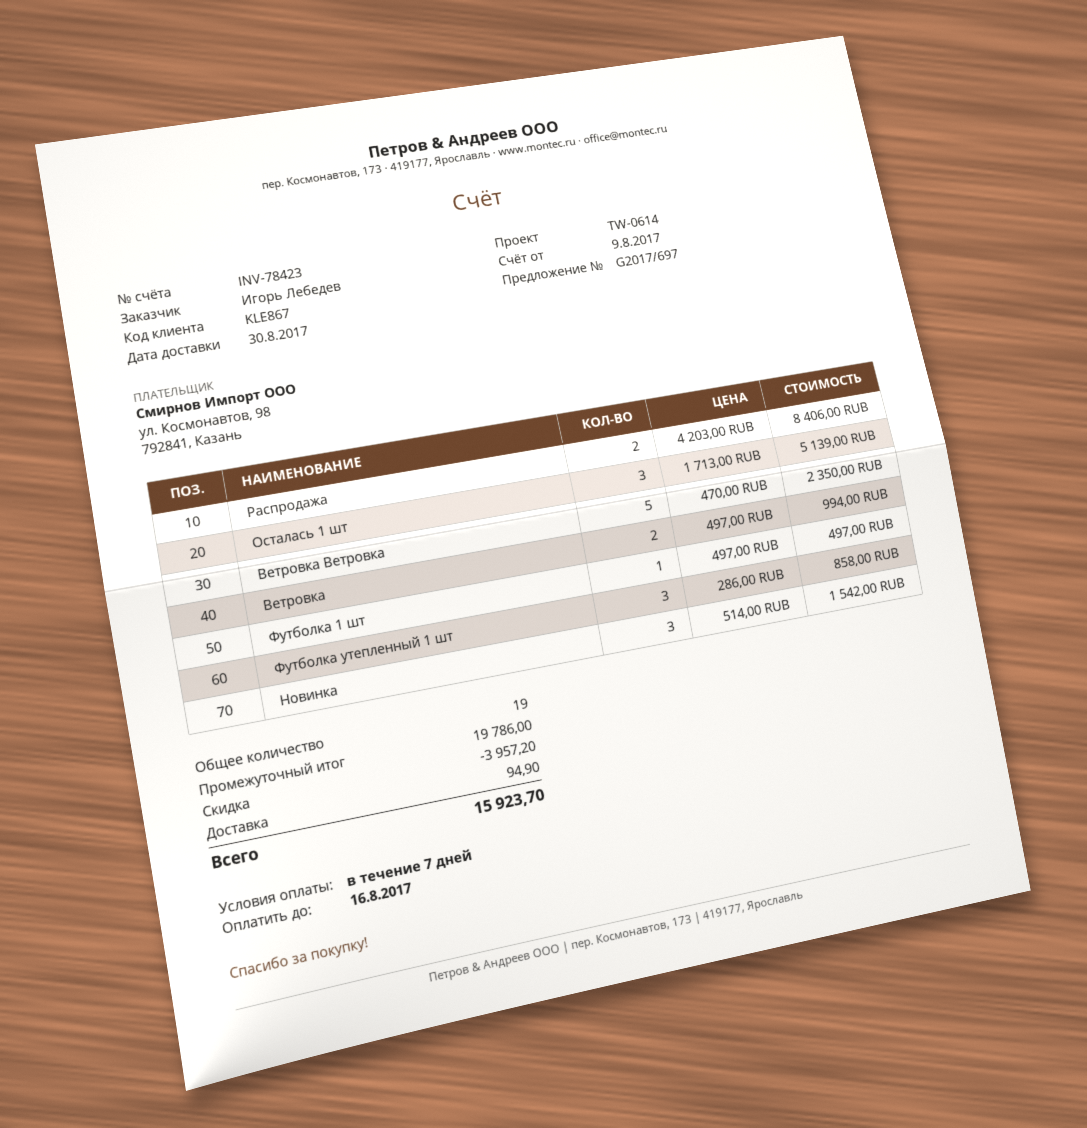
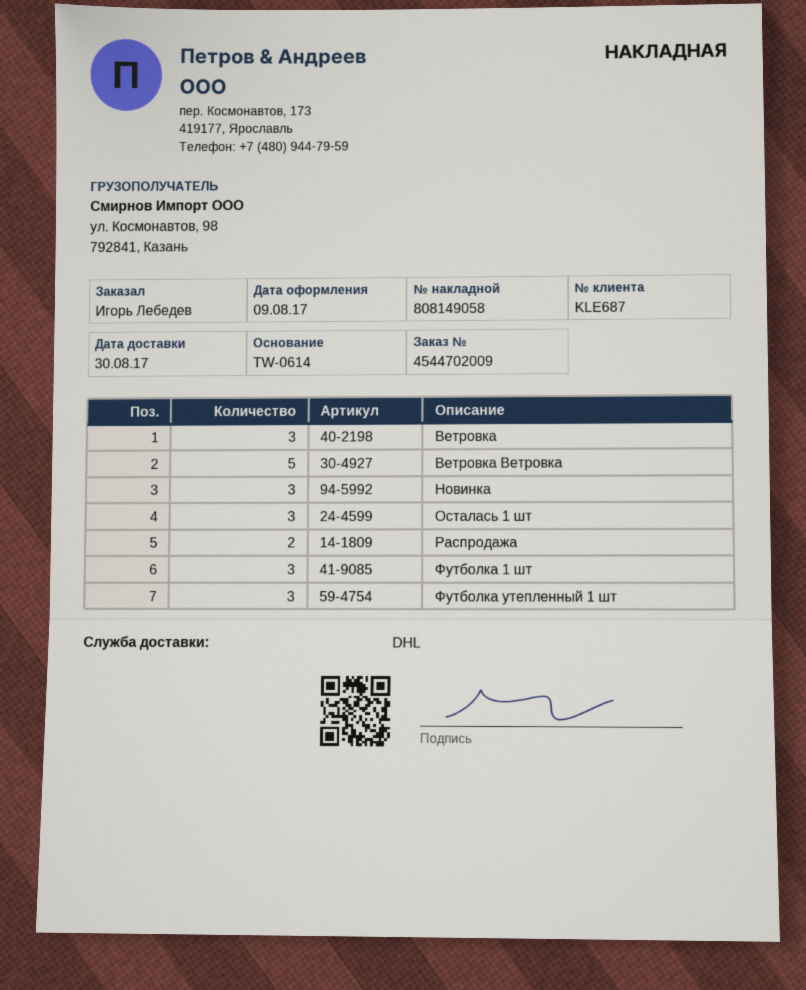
customer number: KLE867 -> KLE687
Ветровка: 2 -> 3
Футболка 1 шт: 1 -> 3

